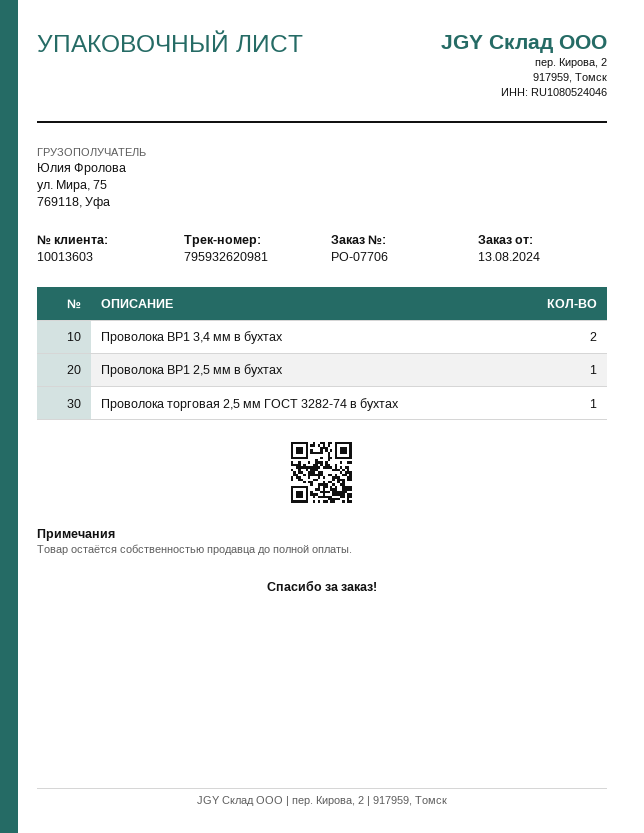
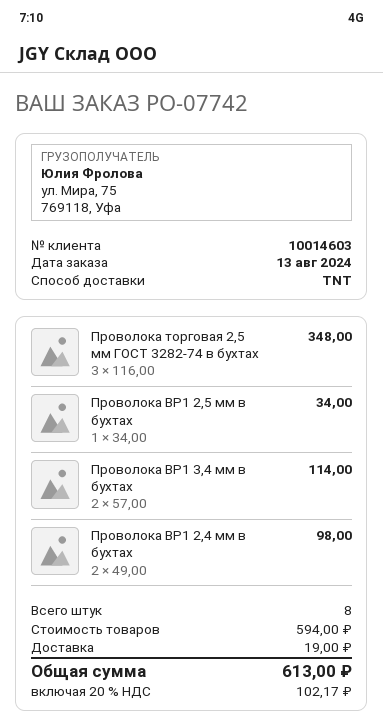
order number: PO-07706 -> PO-07742
customer number: 10013603 -> 10014603
Проволока торговая 2,5 мм ГОСТ 3282-74 в бухтах: 1 -> 3
Проволока ВР1 2,4 мм в бухтах: none -> 2

